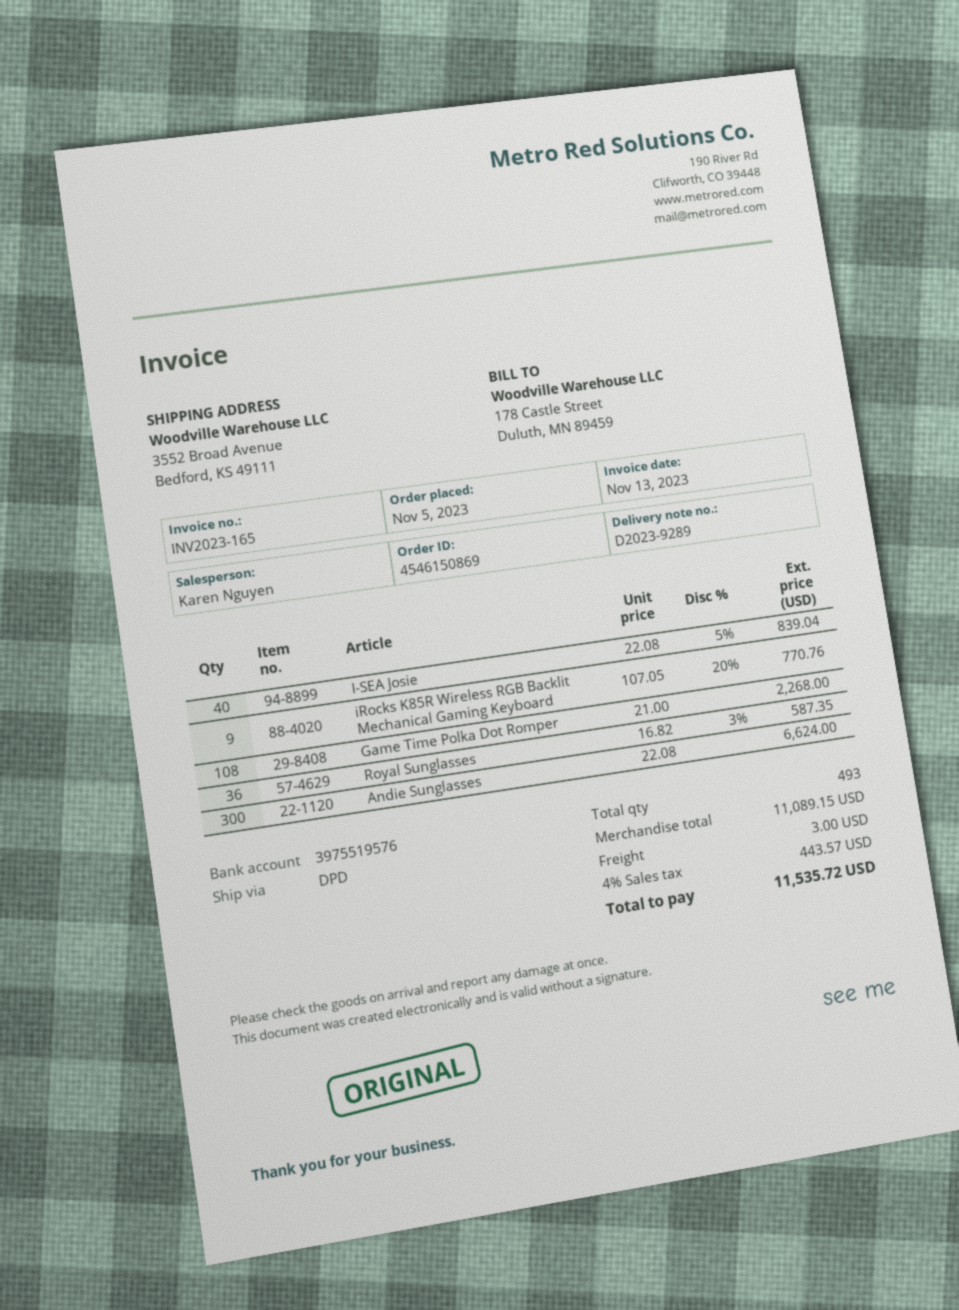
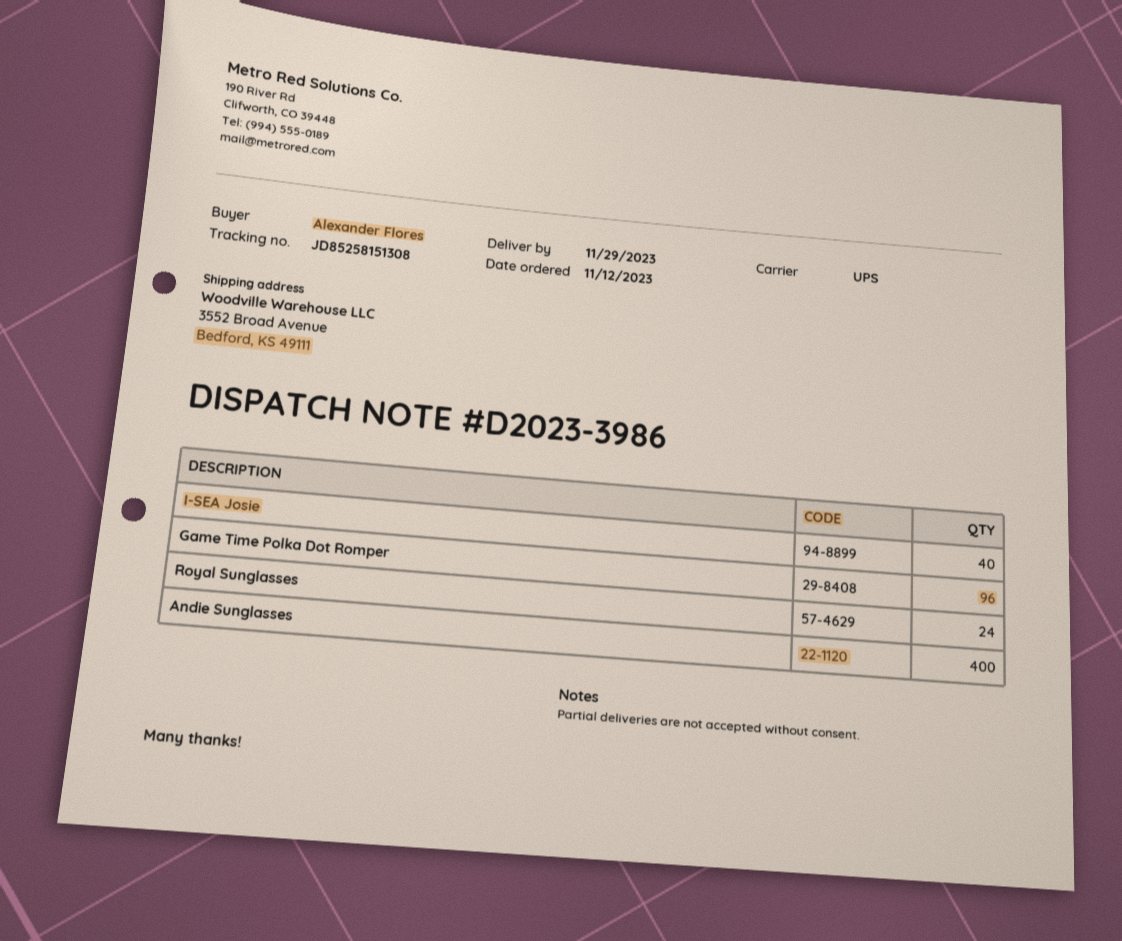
order date: 2023-11-05 -> 2023-11-12
delivery note number: D2023-9289 -> D2023-3986
shipping method: DPD -> UPS
iRocks K85R Wireless RGB Backlit Mechanical Gaming Keyboard: 9 -> none
Game Time Polka Dot Romper: 108 -> 96
Royal Sunglasses: 36 -> 24
Andie Sunglasses: 300 -> 400

